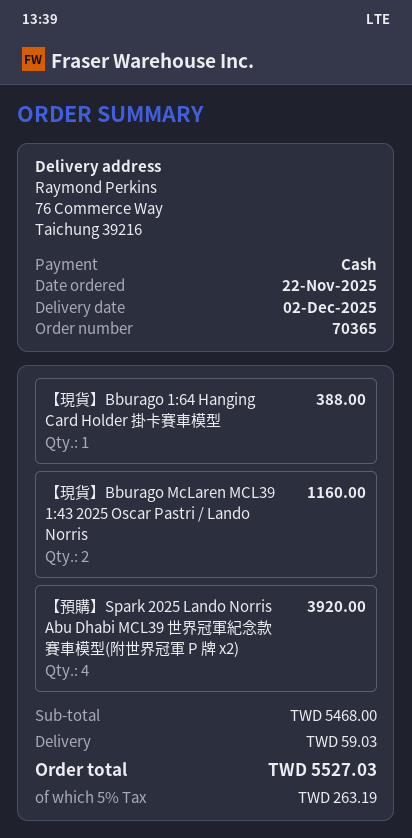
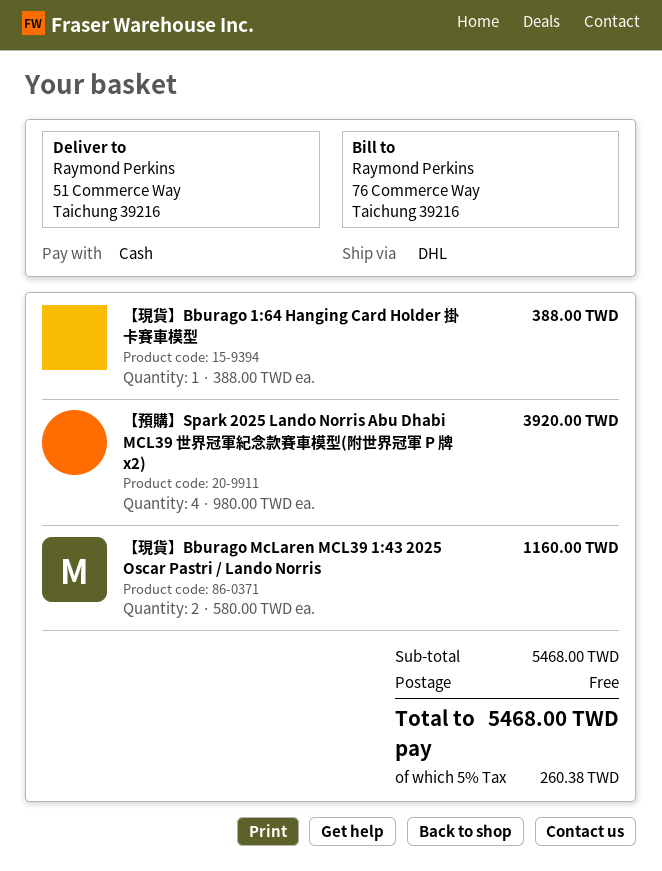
ship to: 76 Commerce Way, Taichung 39216 -> 51 Commerce Way, Taichung 39216
shipping: 59.03 -> 0.00
tax: 5% = 263.19 -> 5% = 260.38
total: 5527.03 -> 5468.00

